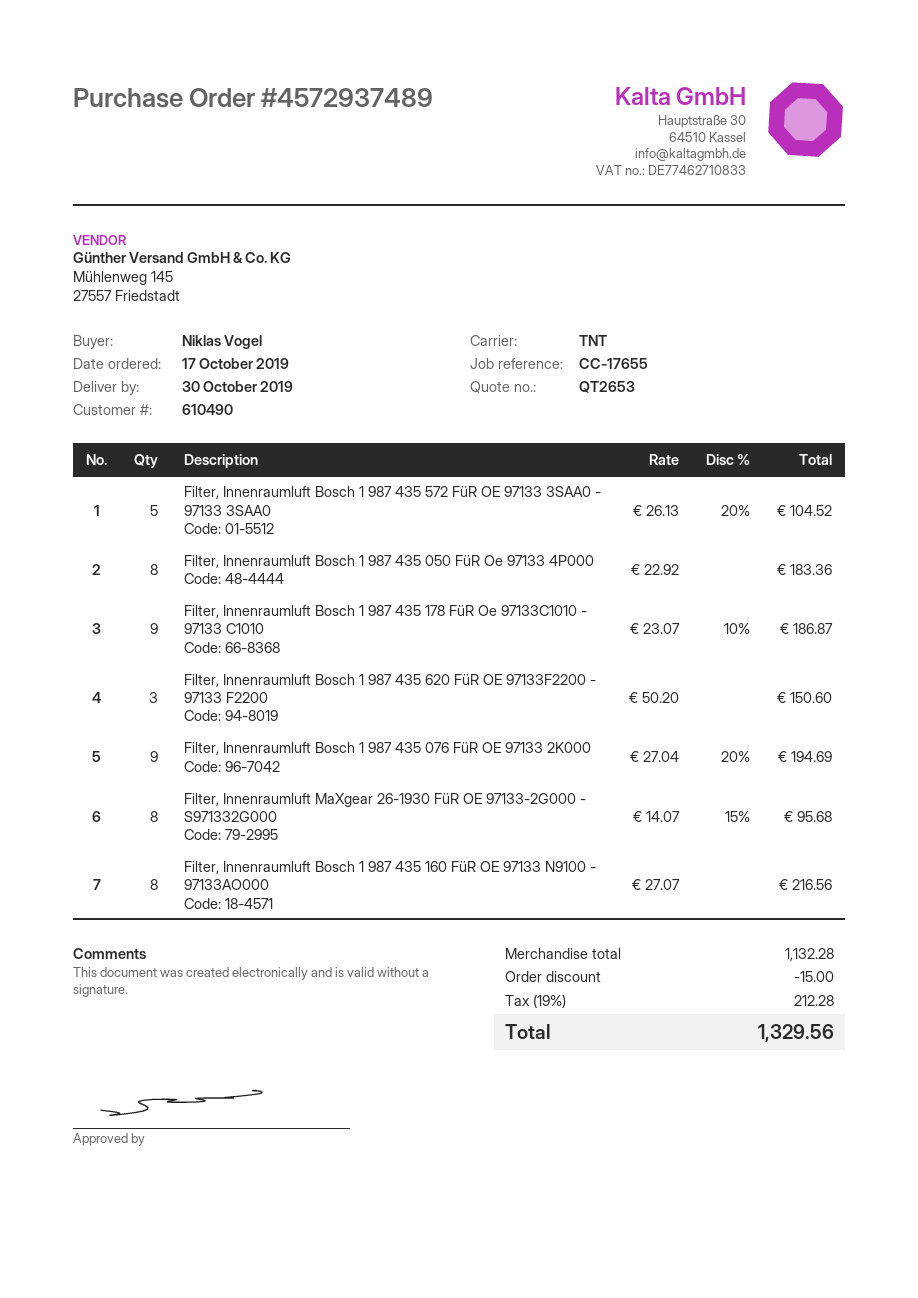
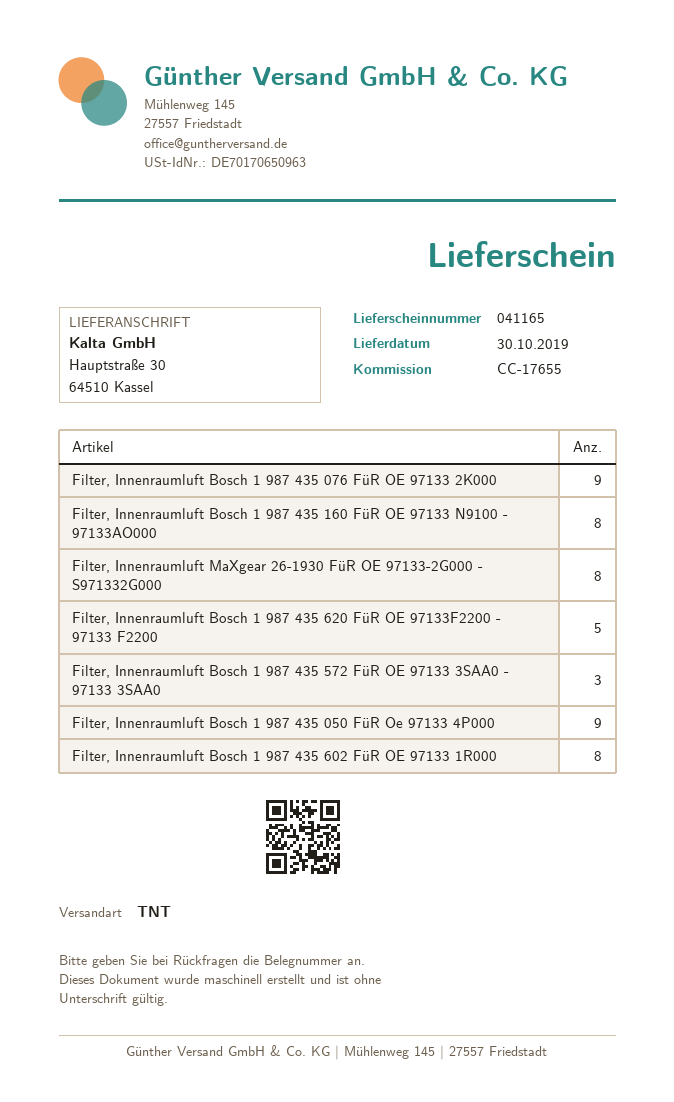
Filter, Innenraumluft Bosch 1 987 435 572 FüR OE 97133 3SAA0 - 97133 3SAA0: 5 -> 3
Filter, Innenraumluft Bosch 1 987 435 050 FüR Oe 97133 4P000: 8 -> 9
Filter, Innenraumluft Bosch 1 987 435 178 FüR Oe 97133C1010 - 97133 C1010: 9 -> none
Filter, Innenraumluft Bosch 1 987 435 620 FüR OE 97133F2200 - 97133 F2200: 3 -> 5
Filter, Innenraumluft Bosch 1 987 435 602 FüR OE 97133 1R000: none -> 8

